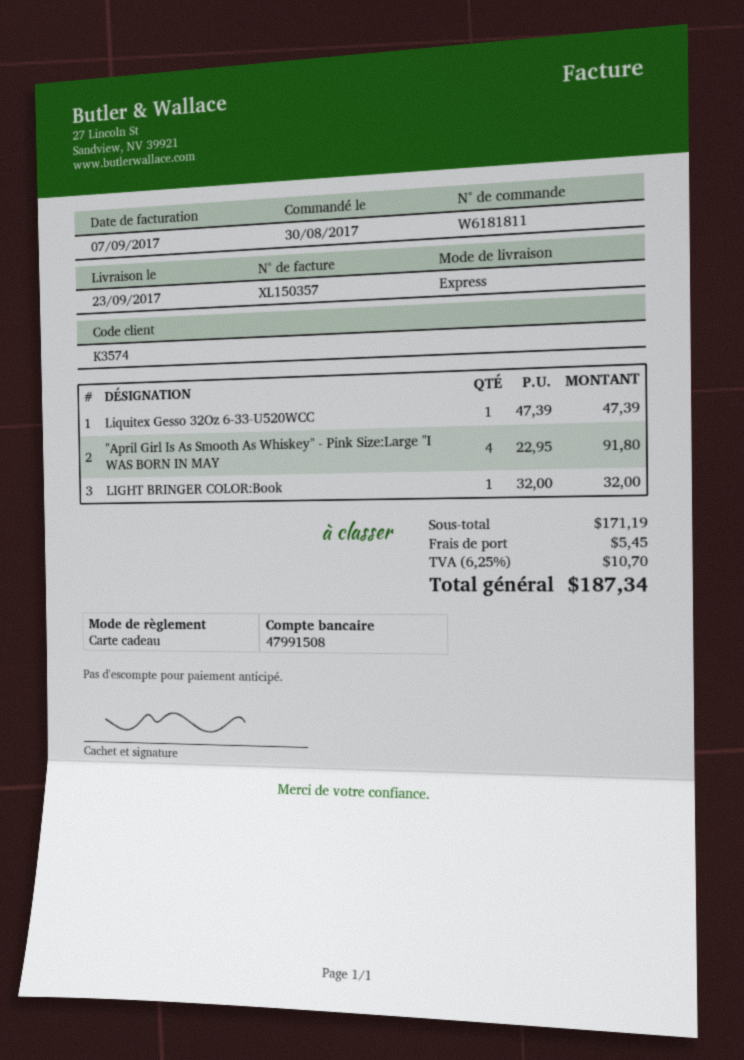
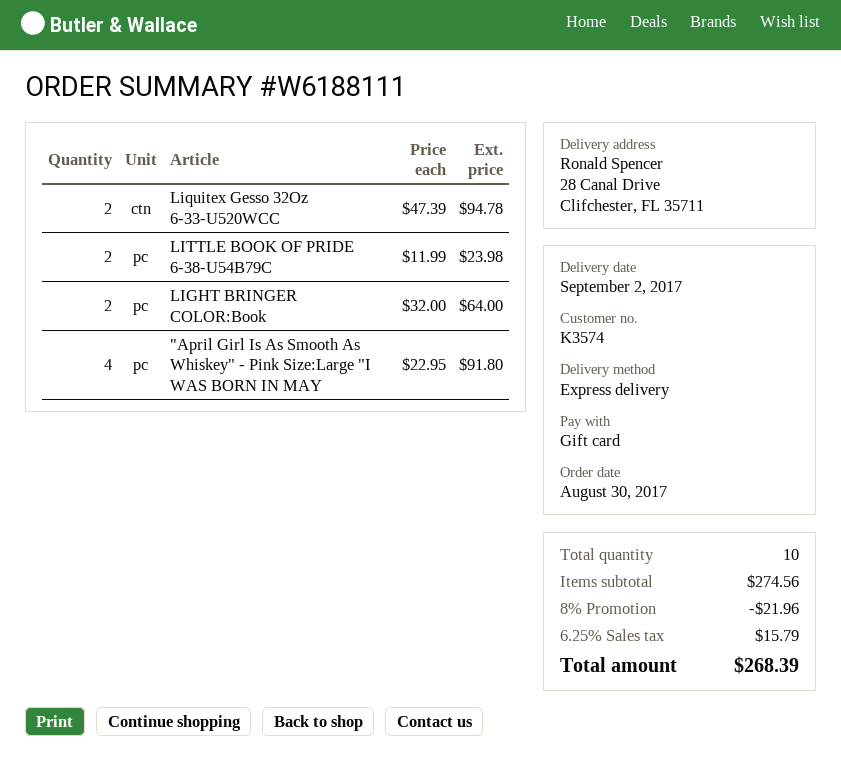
order number: W6181811 -> W6188111
delivery date: 2017-09-23 -> 2017-09-02
Liquitex Gesso 32Oz 6-33-U520WCC: 1 x 47.39 = 47.39 -> 2 x 47.39 = 94.78
LIGHT BRINGER COLOR:Book: 1 x 32.00 = 32.00 -> 2 x 32.00 = 64.00
LITTLE BOOK OF PRIDE 6-38-U54B79C: none -> 2 x 11.99 = 23.98
subtotal: 171.19 -> 274.56
discount: none -> 8% = 21.96
shipping: 5.45 -> none
tax: 6.25% = 10.70 -> 6.25% = 15.79
total: 187.34 -> 268.39

